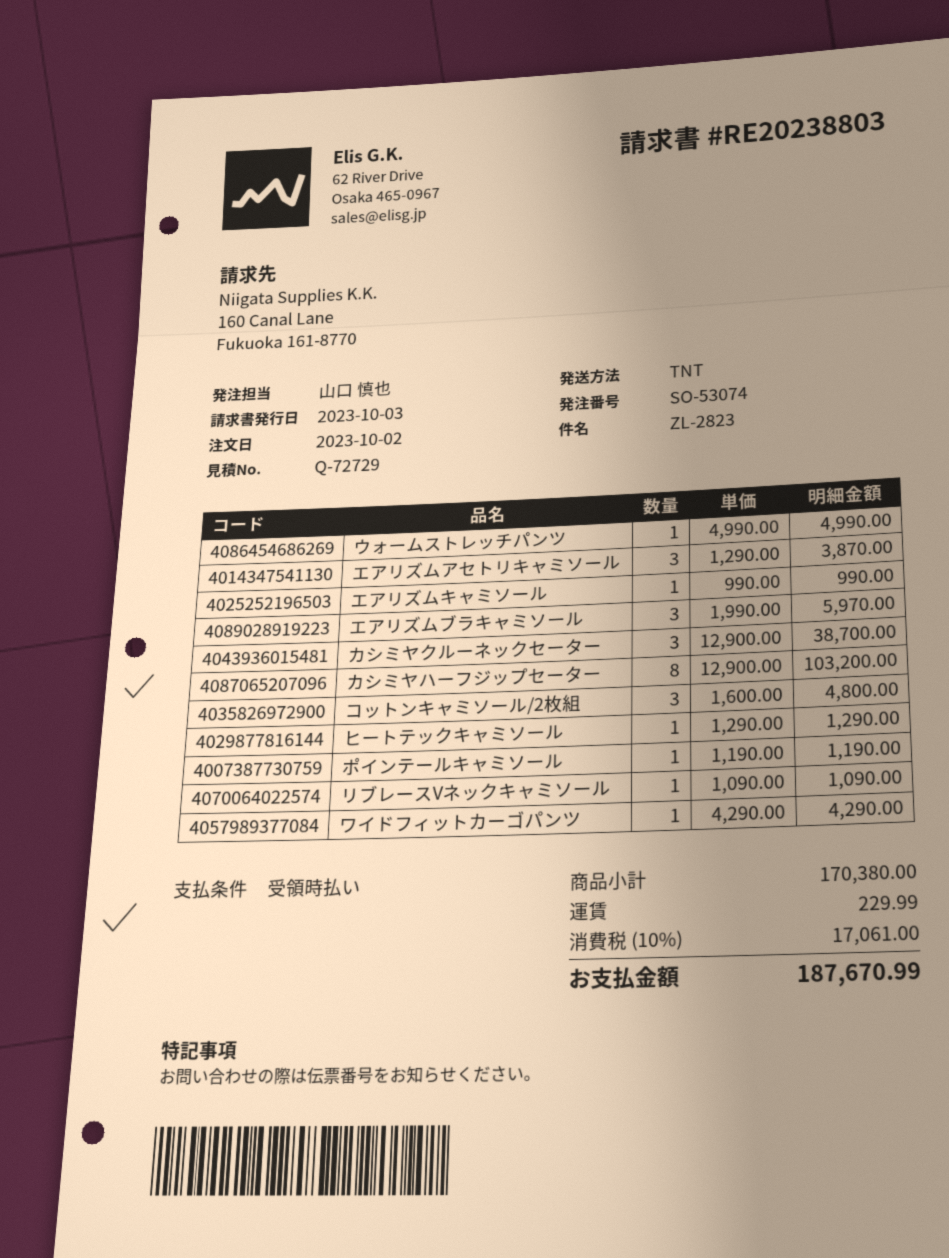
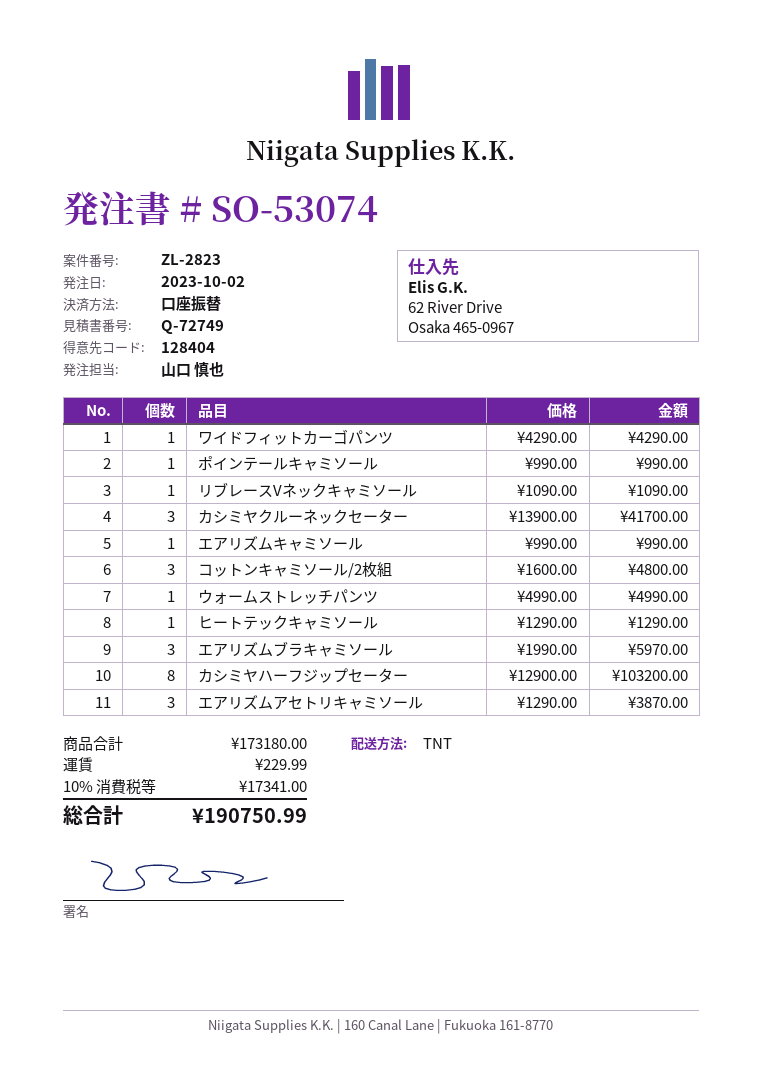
quote number: Q-72729 -> Q-72749
カシミヤクルーネックセーター: 3 x 12900.00 = 38700.00 -> 3 x 13900.00 = 41700.00
ポインテールキャミソール: 1 x 1190.00 = 1190.00 -> 1 x 990.00 = 990.00
subtotal: 170380.00 -> 173180.00
tax: 10% = 17061.00 -> 10% = 17341.00
total: 187670.99 -> 190750.99

